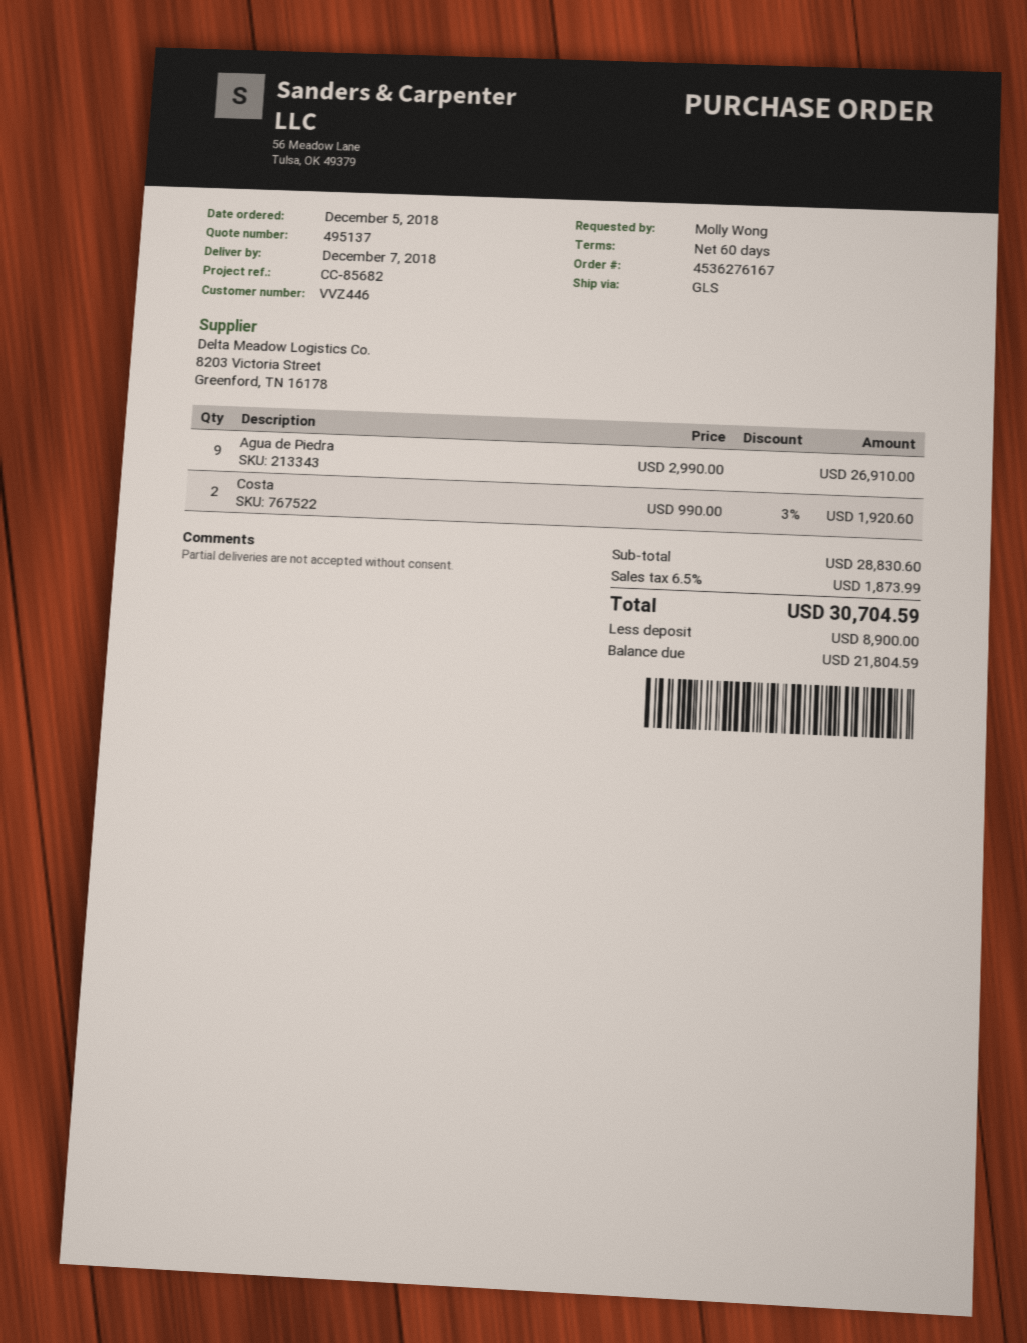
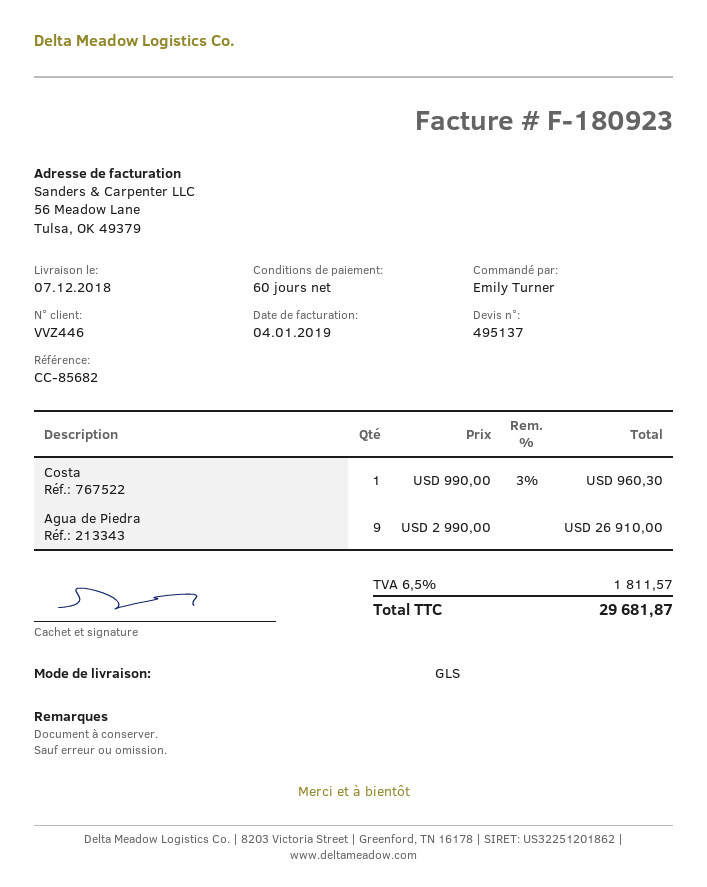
ordered by: Molly Wong -> Emily Turner
Costa: 2 x 990.00 - 3% = 1920.60 -> 1 x 990.00 - 3% = 960.30
tax: 6.5% = 1873.99 -> 6.5% = 1811.57
total: 30704.59 -> 29681.87

